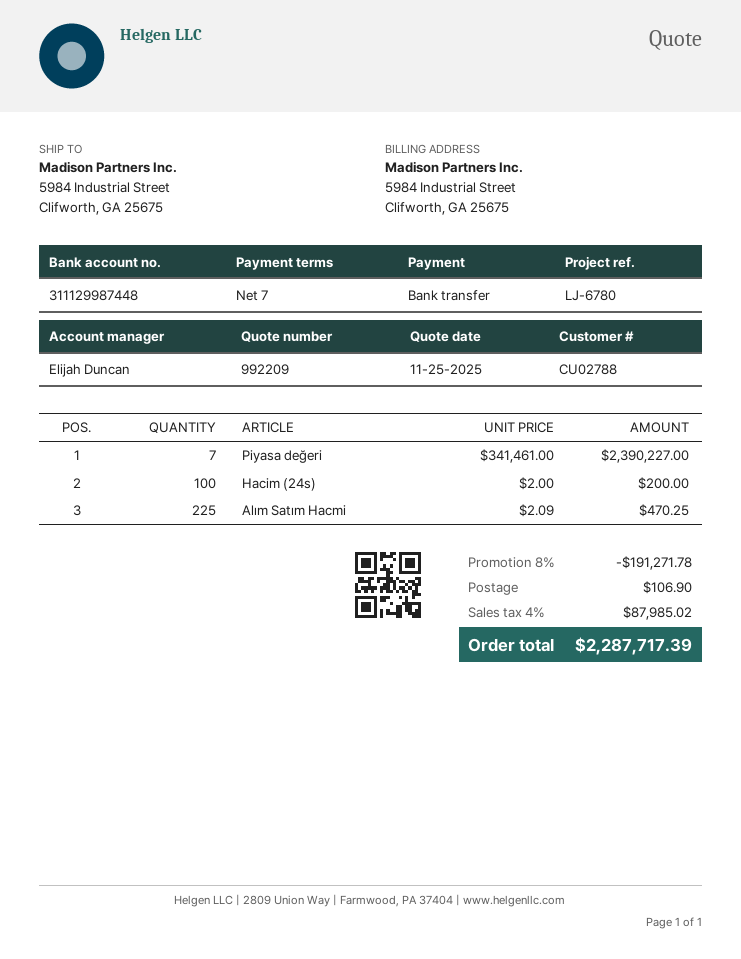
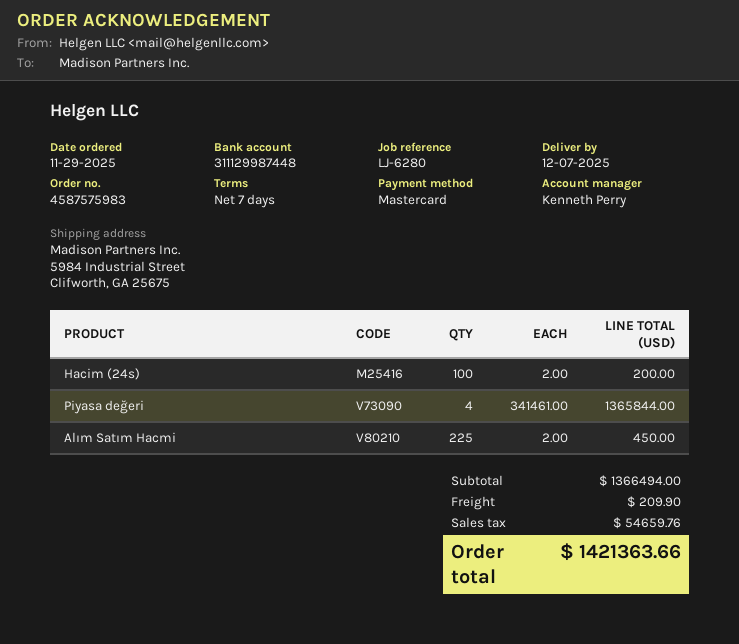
reference: LJ-6780 -> LJ-6280
sales rep: Elijah Duncan -> Kenneth Perry
payment method: bank transfer -> Mastercard
Piyasa değeri: 7 x 341461.00 = 2390227.00 -> 4 x 341461.00 = 1365844.00
Alım Satım Hacmi: 225 x 2.09 = 470.25 -> 225 x 2.00 = 450.00
discount: 8% = 191271.78 -> none
shipping: 106.90 -> 209.90
tax: 87985.02 -> 54659.76
total: 2287717.39 -> 1421363.66

